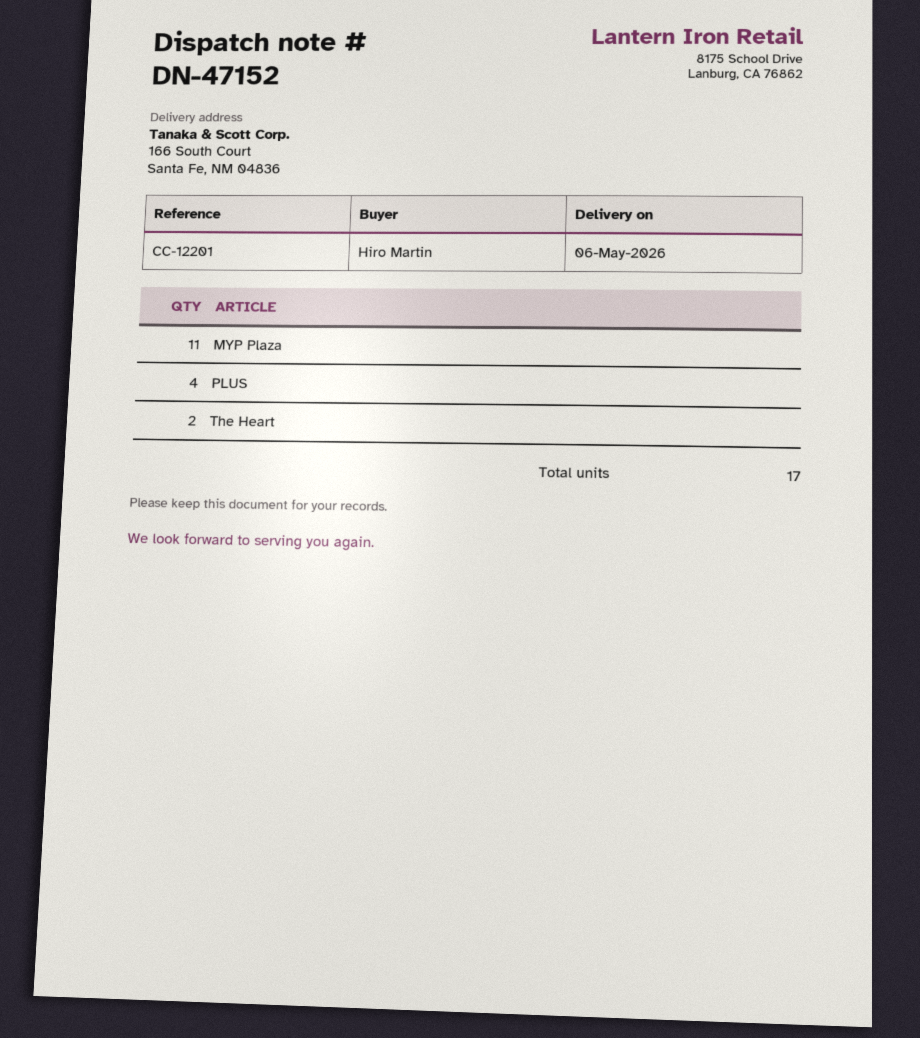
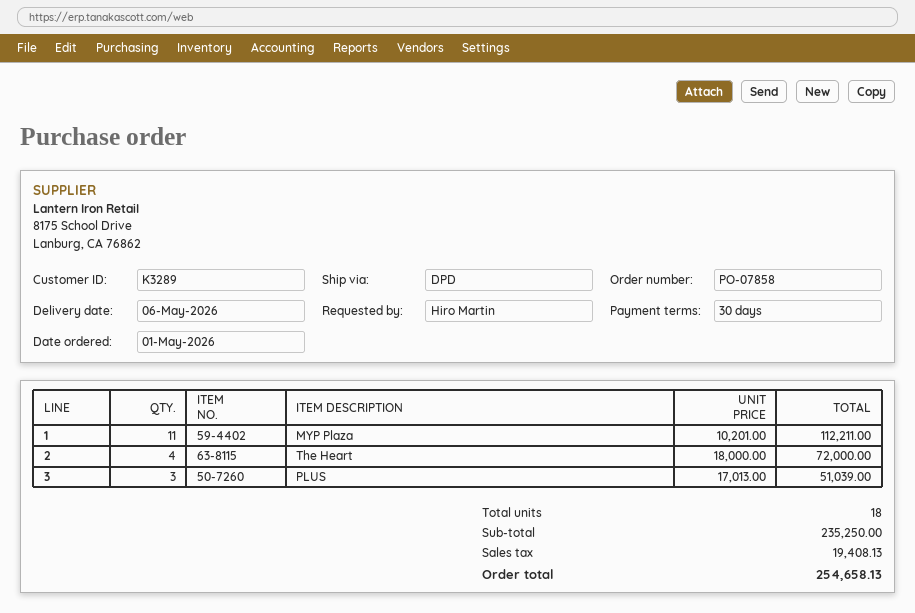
PLUS: 4 -> 3
The Heart: 2 -> 4
total quantity: 17 -> 18

